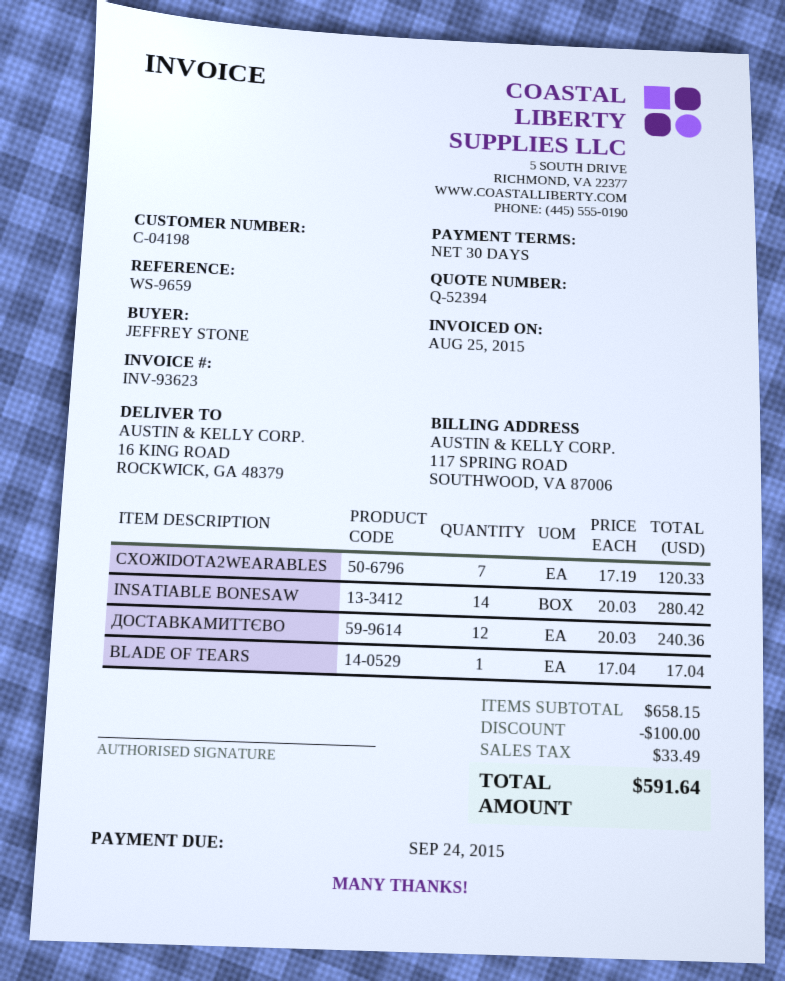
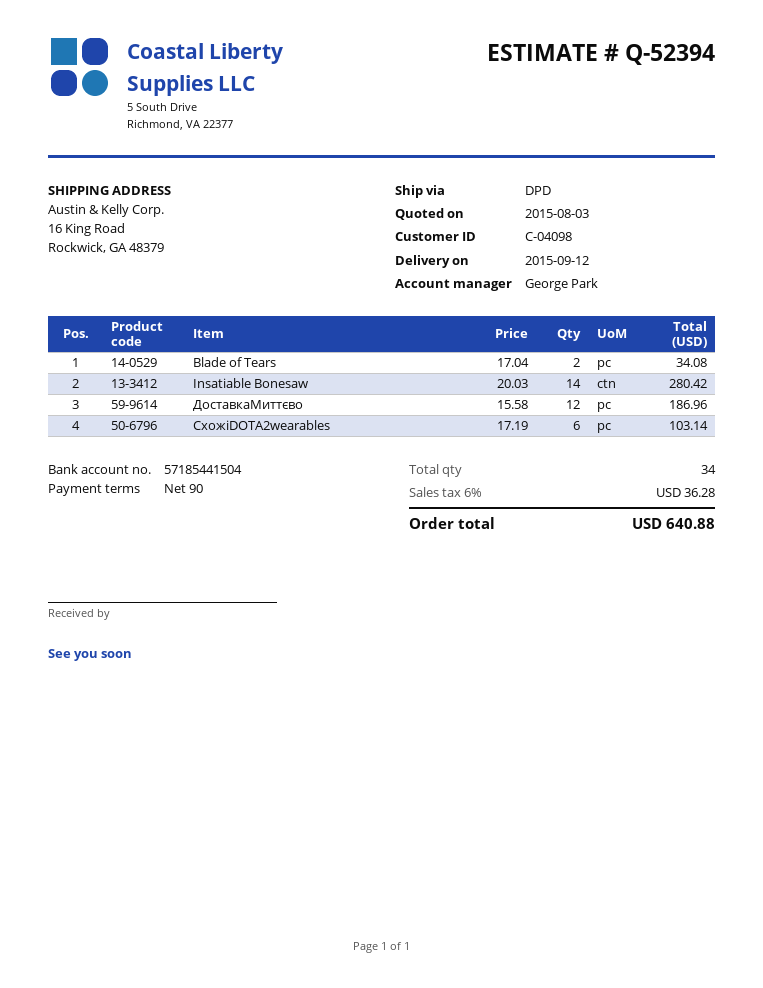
payment terms: 30 days -> 90 days
customer number: C-04198 -> C-04098
СХОЖІDOTA2WEARABLES: 7 x 17.19 = 120.33 -> 6 x 17.19 = 103.14
ДОСТАВКАМИТТЄВО: 12 x 20.03 = 240.36 -> 12 x 15.58 = 186.96
BLADE OF TEARS: 1 x 17.04 = 17.04 -> 2 x 17.04 = 34.08
discount: 100.00 -> none
tax: 33.49 -> 36.28
total: 591.64 -> 640.88

